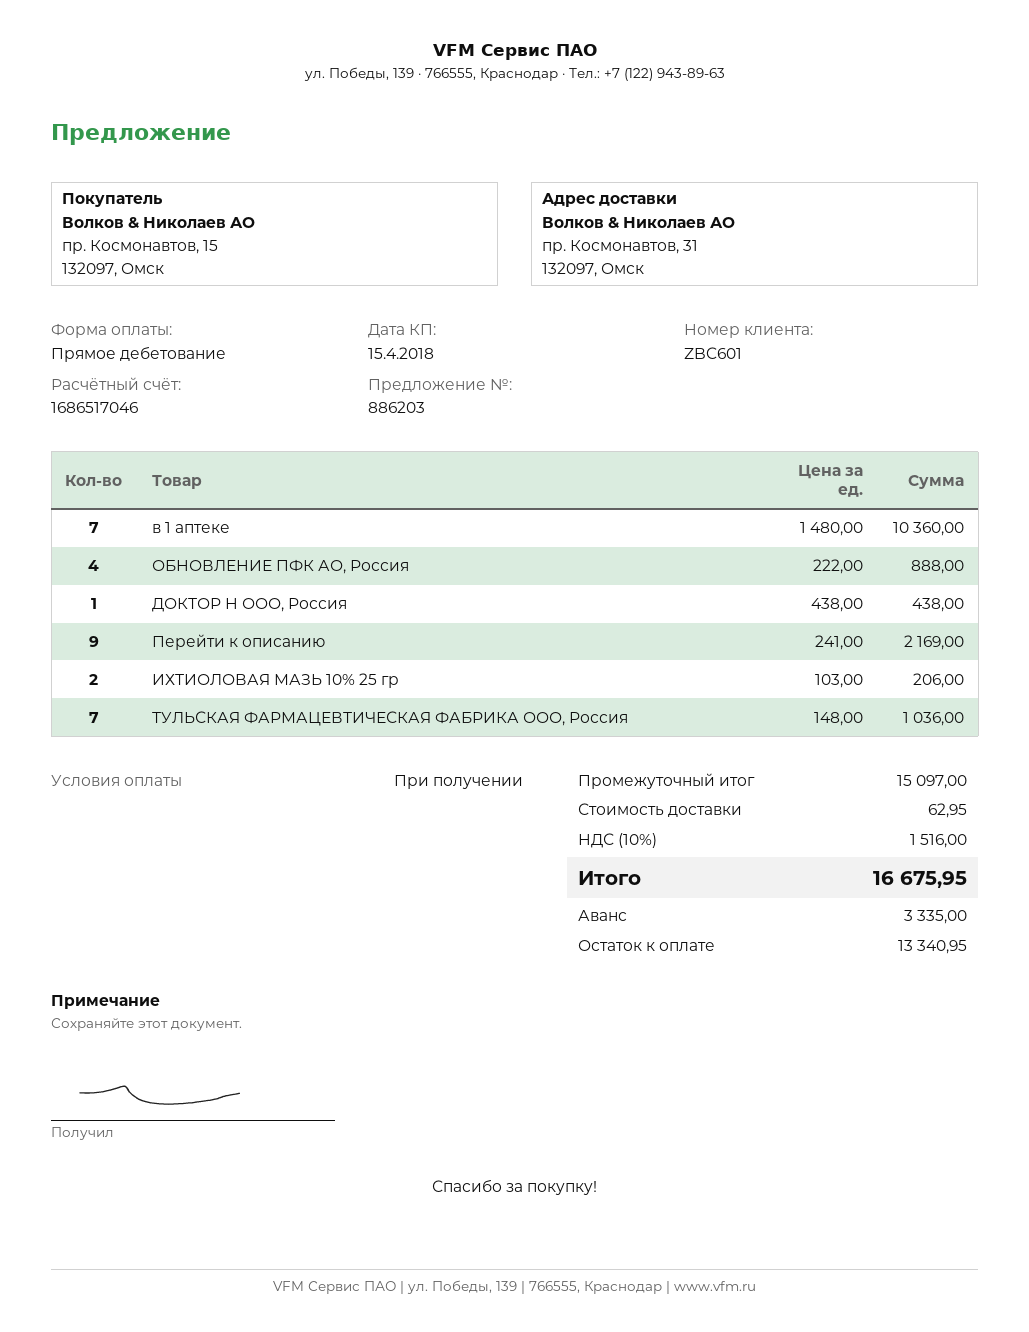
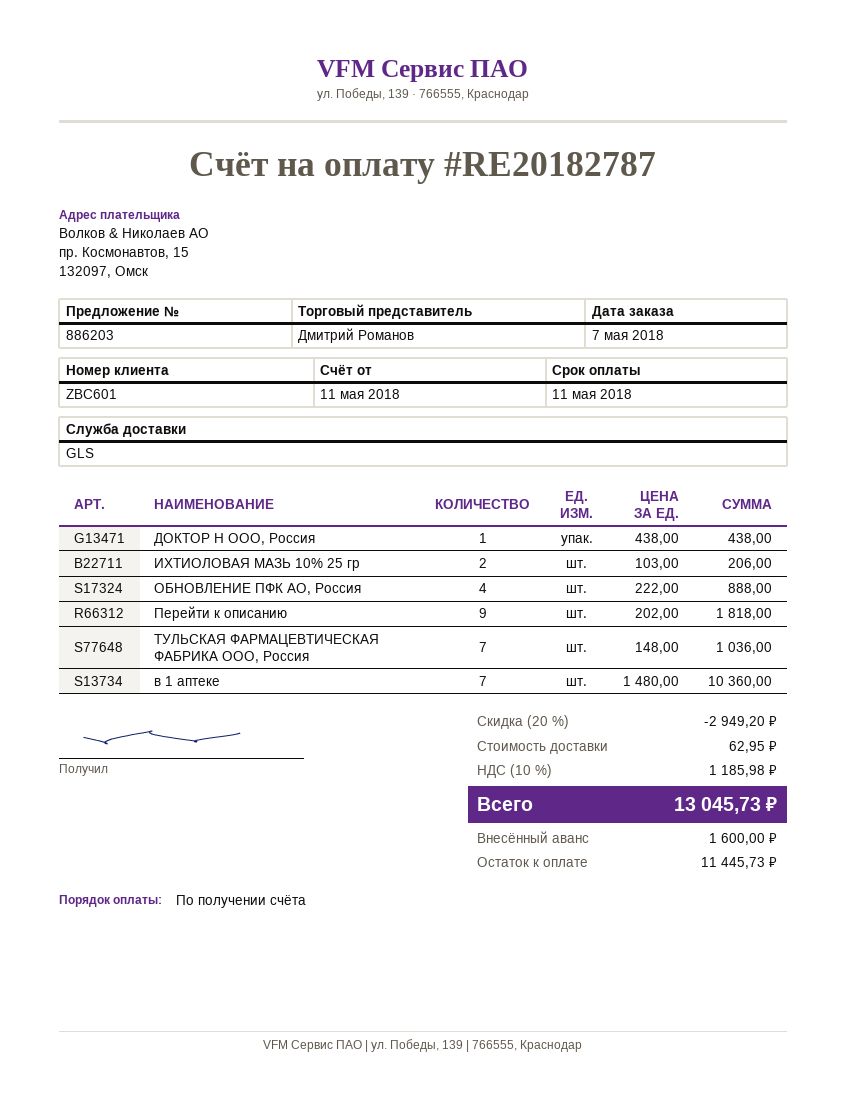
Перейти к описанию: 9 x 241.00 = 2169.00 -> 9 x 202.00 = 1818.00
discount: none -> 20% = 2949.20
tax: 10% = 1516.00 -> 10% = 1185.98
total: 16675.95 -> 13045.73
deposit: 3335.00 -> 1600.00
balance: 13340.95 -> 11445.73

